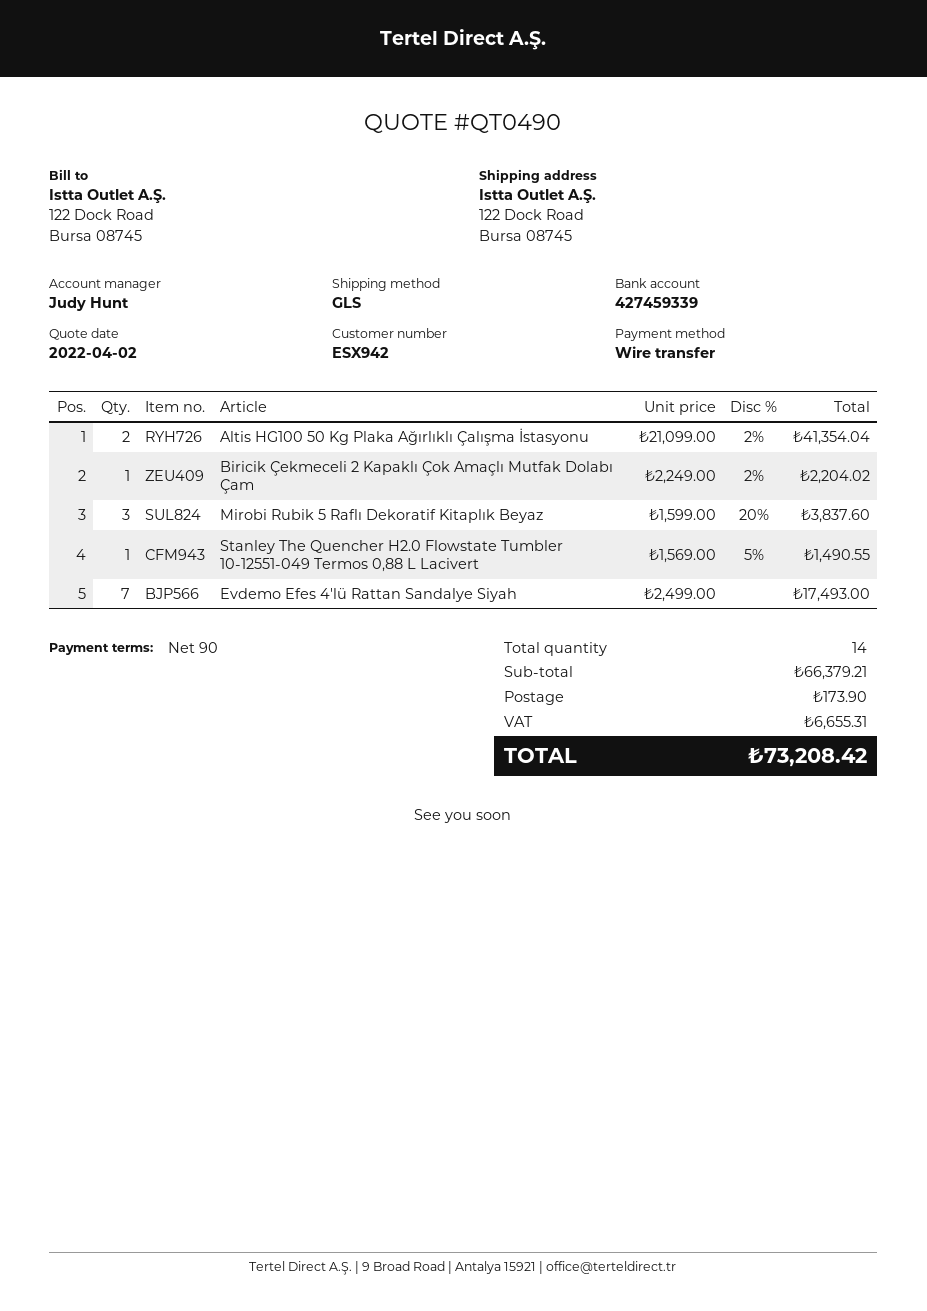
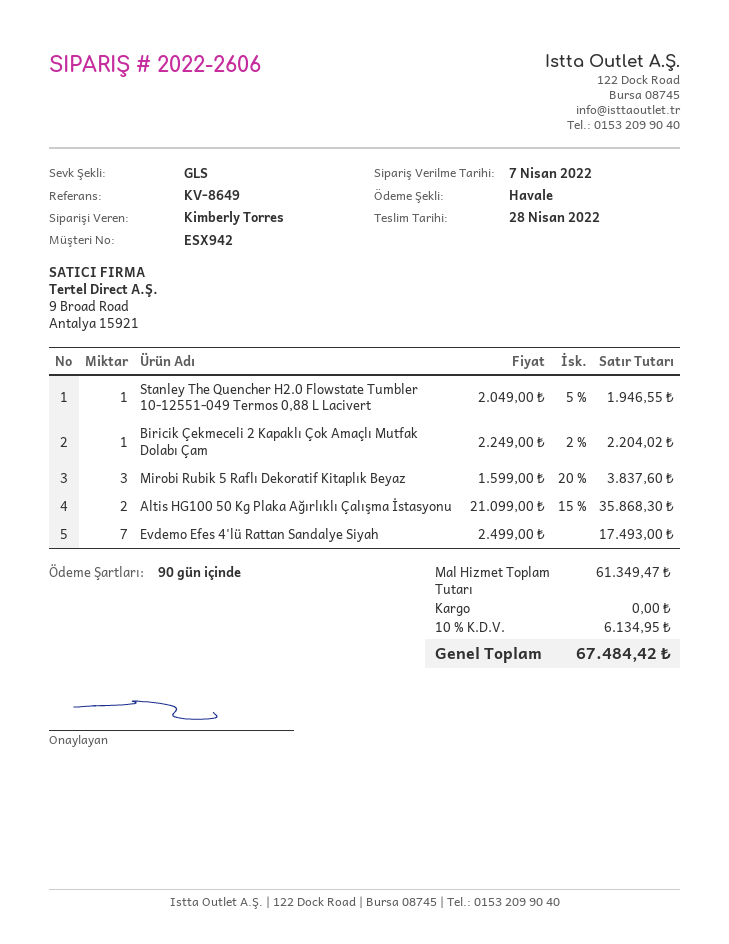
Altis HG100 50 Kg Plaka Ağırlıklı Çalışma İstasyonu: 2 x 21099.00 - 2% = 41354.04 -> 2 x 21099.00 - 15% = 35868.30
Stanley The Quencher H2.0 Flowstate Tumbler 10-12551-049 Termos 0,88 L Lacivert: 1 x 1569.00 - 5% = 1490.55 -> 1 x 2049.00 - 5% = 1946.55
subtotal: 66379.21 -> 61349.47
shipping: 173.90 -> 0.00
tax: 6655.31 -> 6134.95
total: 73208.42 -> 67484.42

